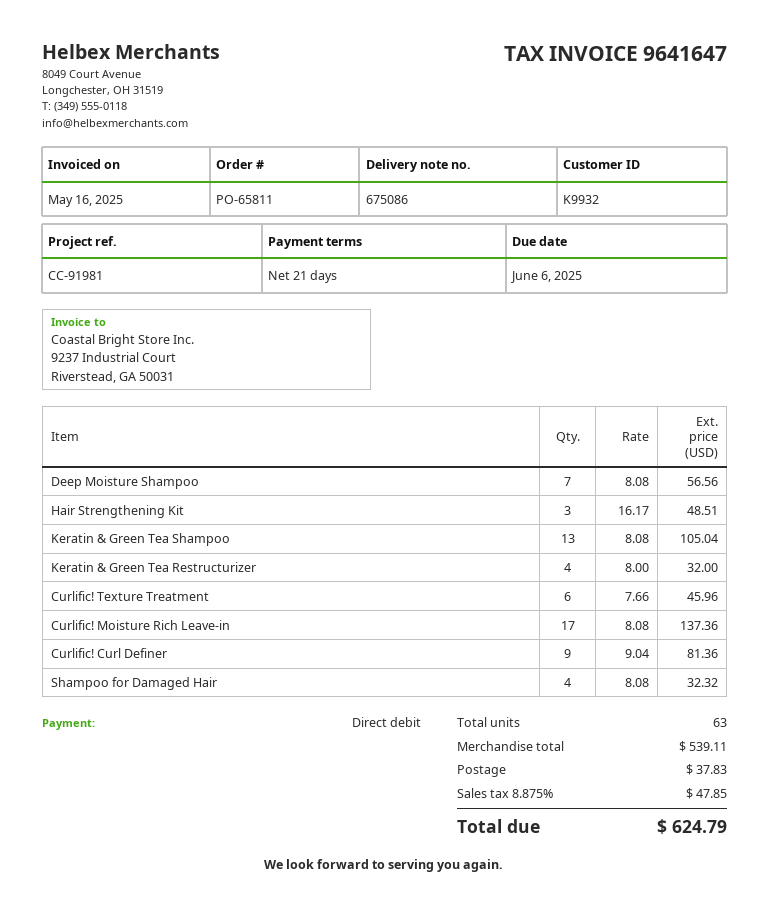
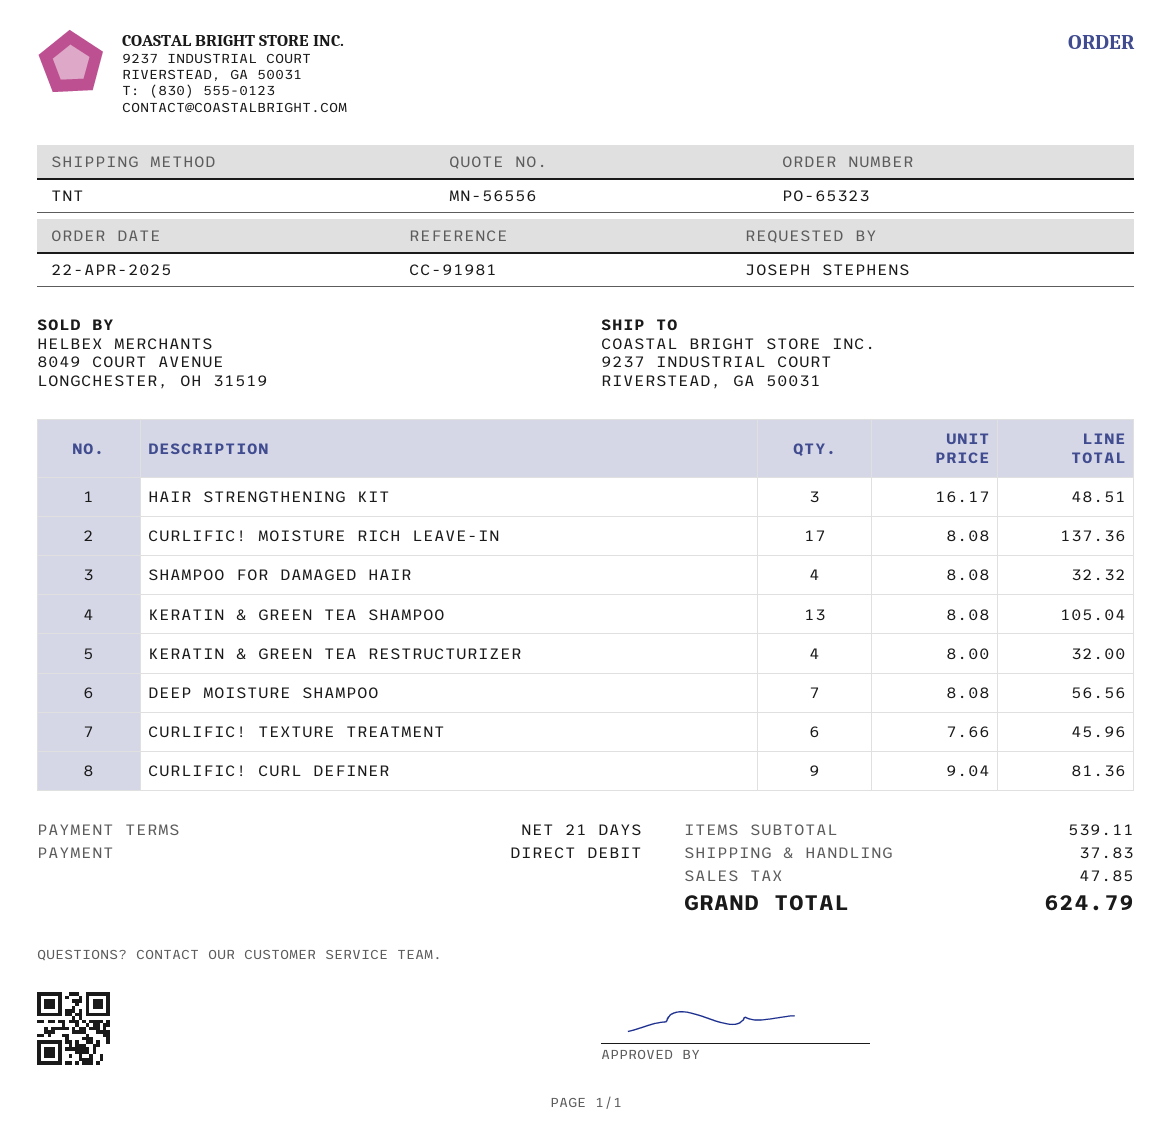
order number: PO-65811 -> PO-65323

